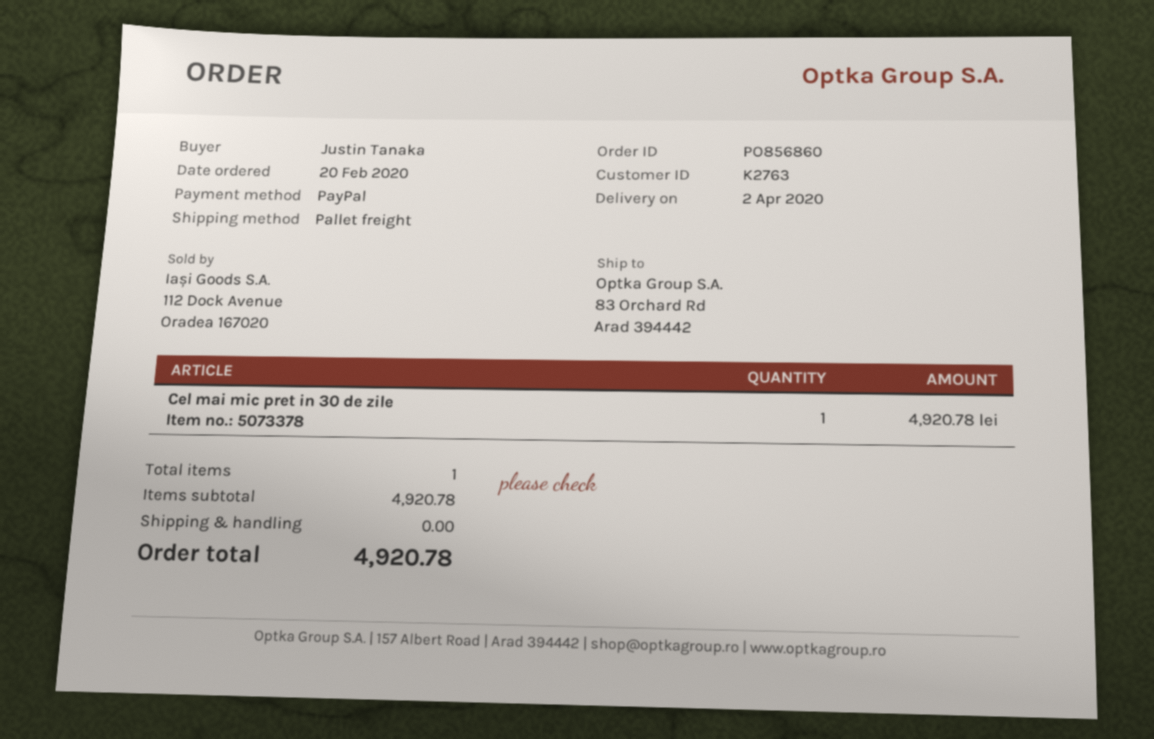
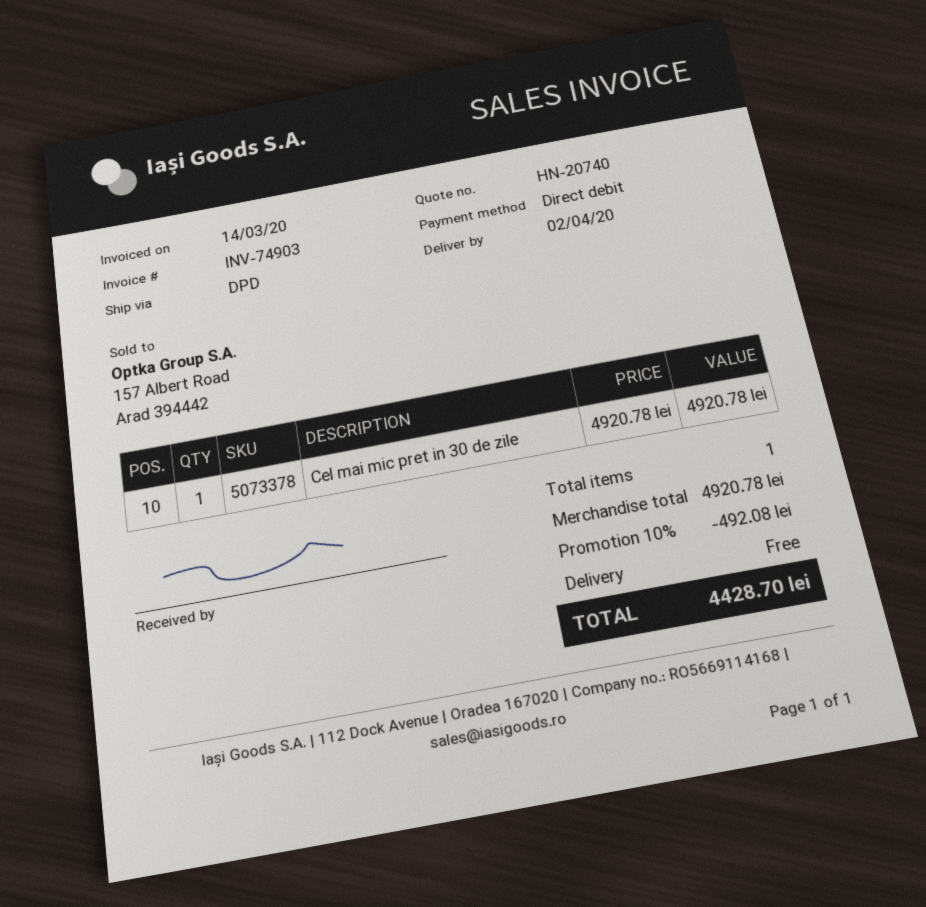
payment method: PayPal -> direct debit
shipping method: pallet freight -> DPD
discount: none -> 10% = 492.08
total: 4920.78 -> 4428.70

